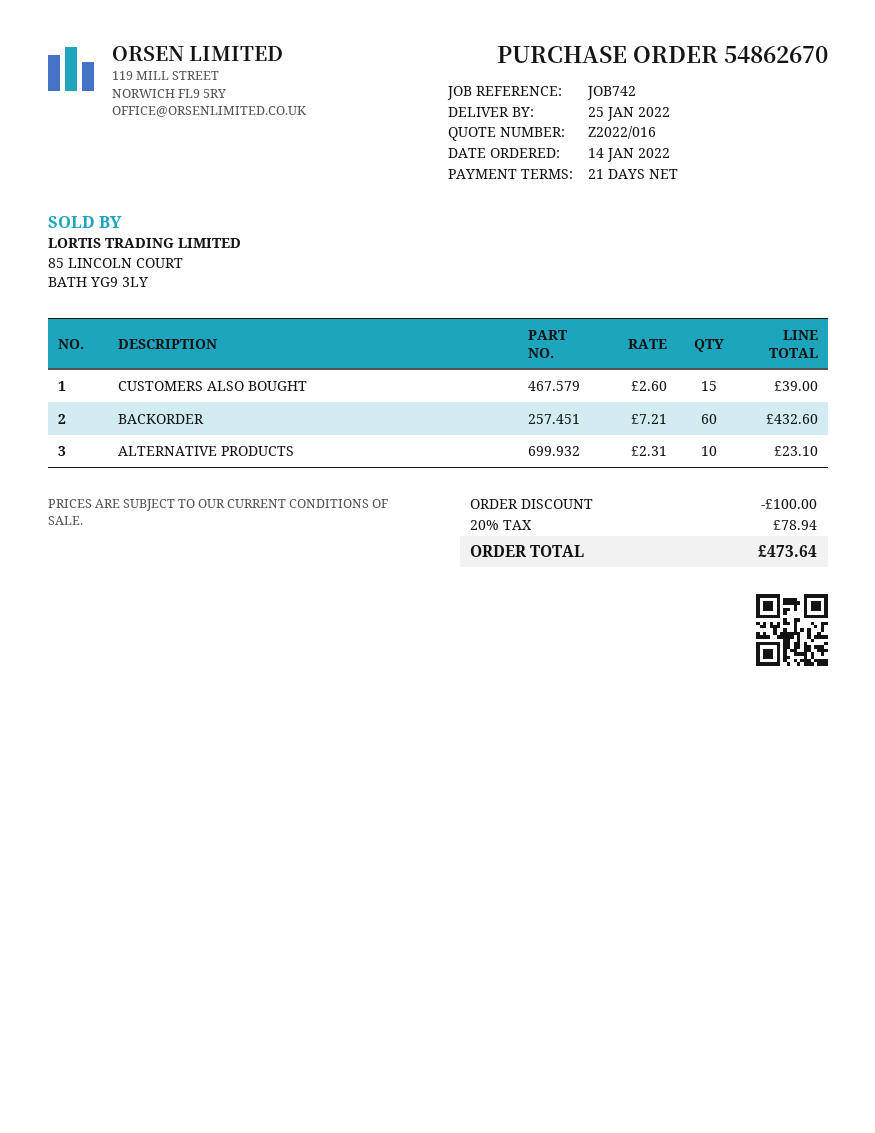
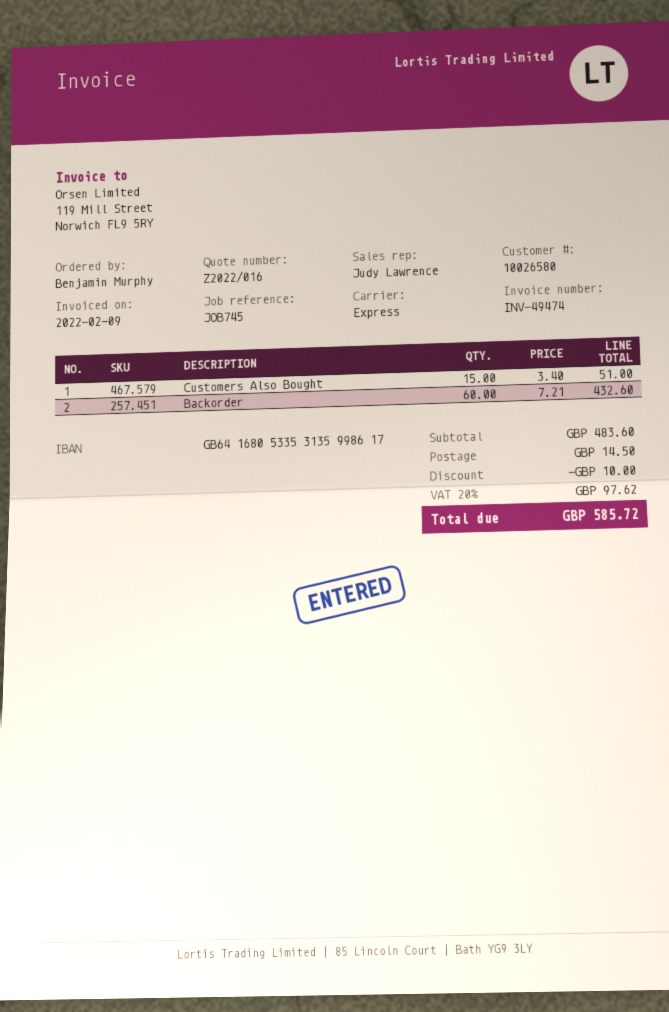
reference: JOB742 -> JOB745
CUSTOMERS ALSO BOUGHT: 15 x 2.60 = 39.00 -> 15 x 3.40 = 51.00
ALTERNATIVE PRODUCTS: 10 x 2.31 = 23.10 -> none
discount: 100.00 -> 10.00
shipping: none -> 14.50
tax: 20% = 78.94 -> 20% = 97.62
total: 473.64 -> 585.72

